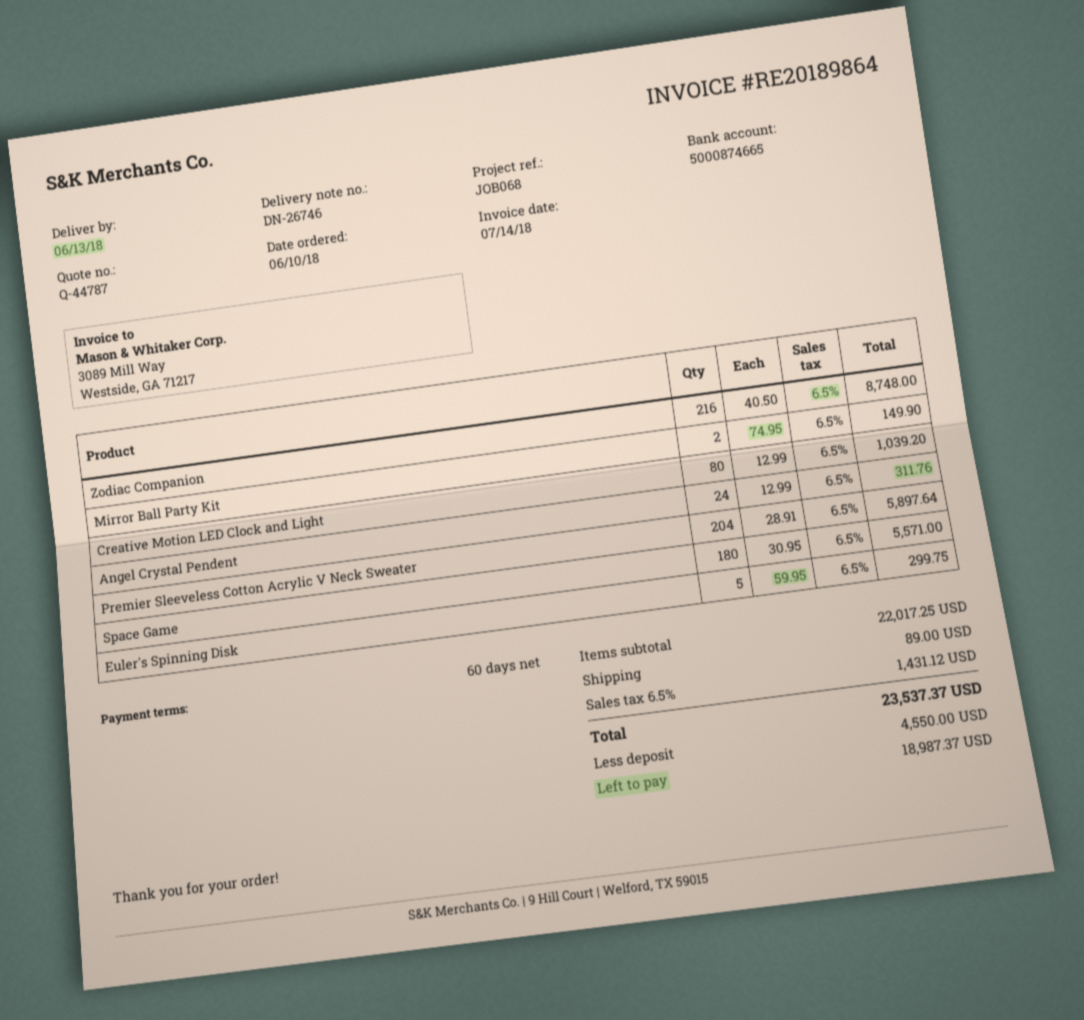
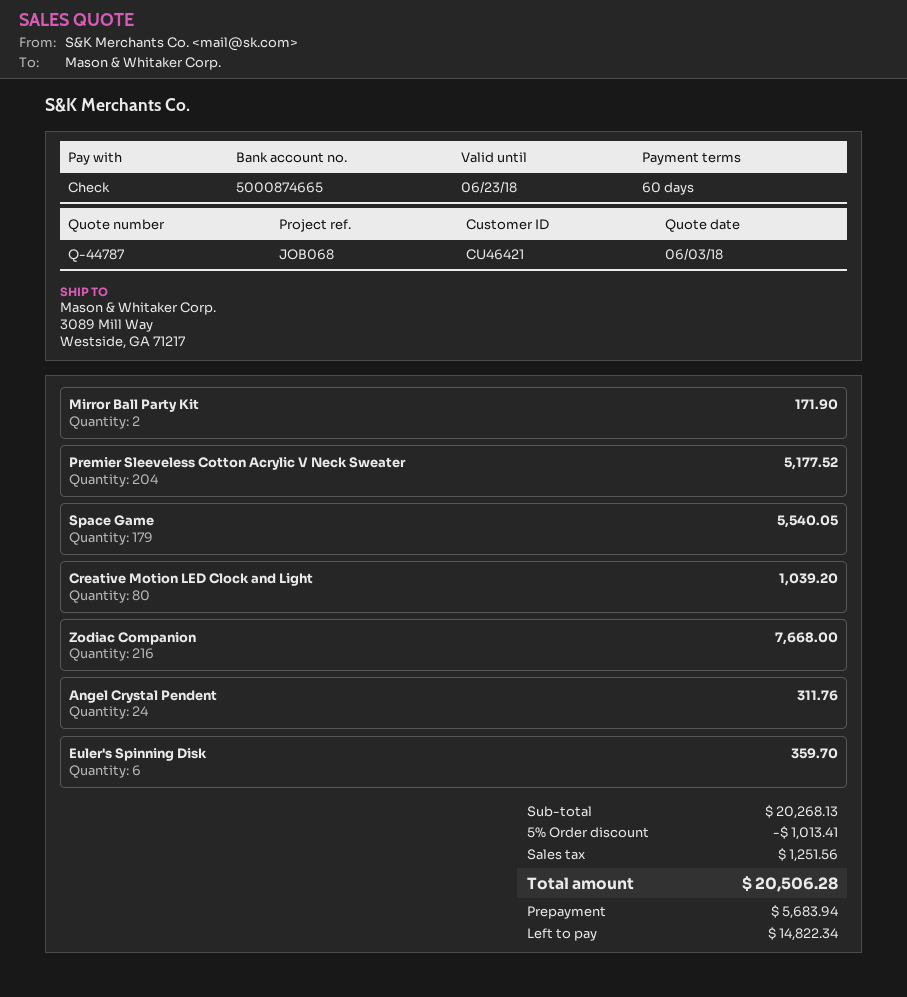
Zodiac Companion: 216 for 8748.00 -> 216 for 7668.00
Mirror Ball Party Kit: 2 for 149.90 -> 2 for 171.90
Premier Sleeveless Cotton Acrylic V Neck Sweater: 204 for 5897.64 -> 204 for 5177.52
Space Game: 180 for 5571.00 -> 179 for 5540.05
Euler's Spinning Disk: 5 for 299.75 -> 6 for 359.70
subtotal: 22017.25 -> 20268.13
discount: none -> 5% = 1013.41
shipping: 89.00 -> none
tax: 1431.12 -> 1251.56
total: 23537.37 -> 20506.28
deposit: 4550.00 -> 5683.94
balance: 18987.37 -> 14822.34

